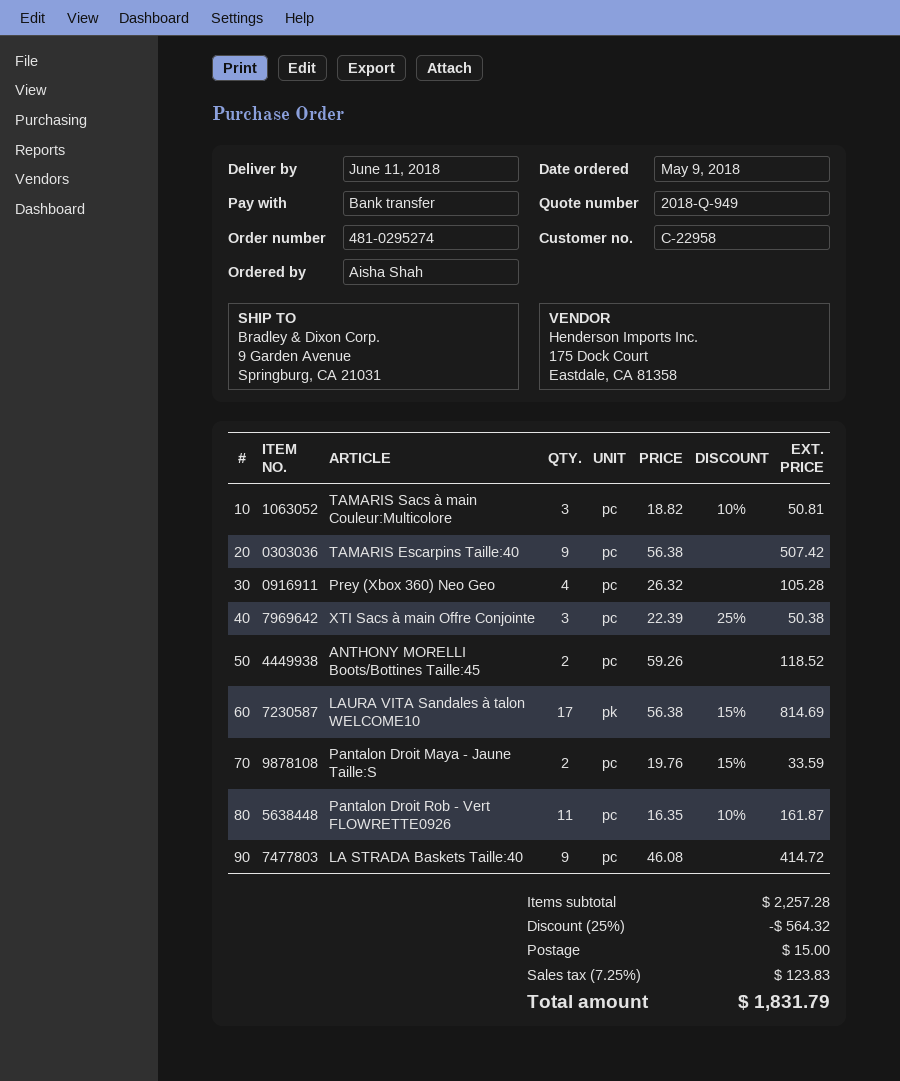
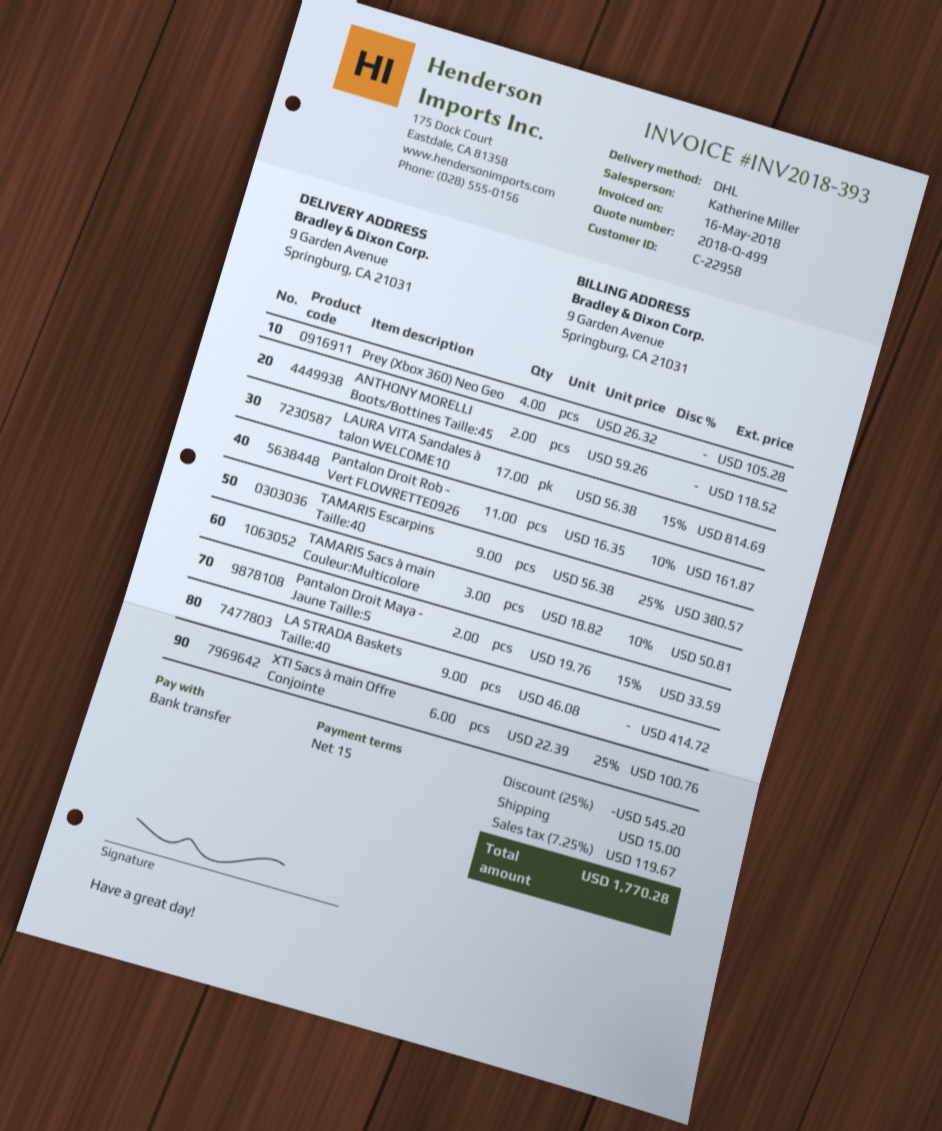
quote number: 2018-Q-949 -> 2018-Q-499
TAMARIS Escarpins Taille:40: 9 x 56.38 = 507.42 -> 9 x 56.38 - 25% = 380.57
XTI Sacs à main Offre Conjointe: 3 x 22.39 - 25% = 50.38 -> 6 x 22.39 - 25% = 100.76
discount: 25% = 564.32 -> 25% = 545.20
tax: 7.25% = 123.83 -> 7.25% = 119.67
total: 1831.79 -> 1770.28

